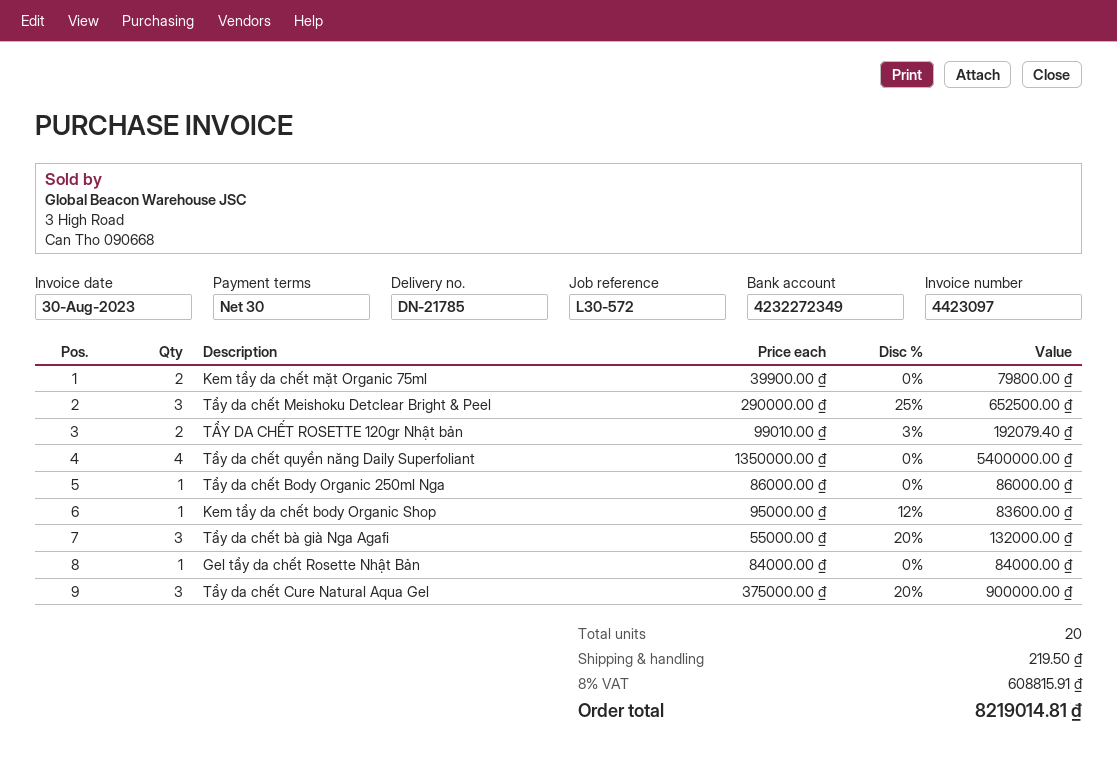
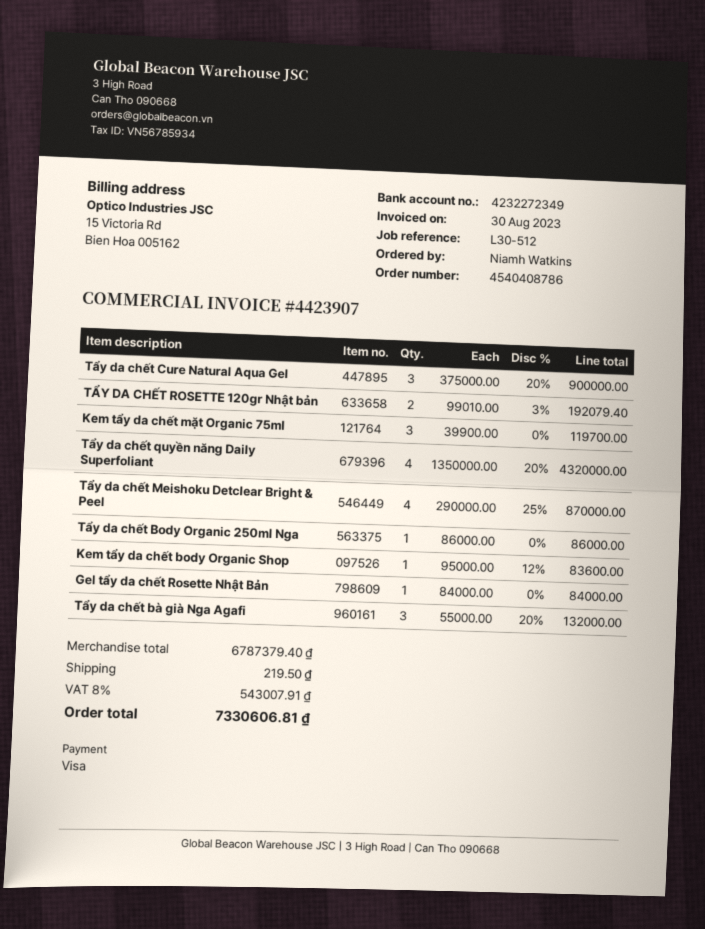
invoice number: 4423097 -> 4423907
reference: L30-572 -> L30-512
Kem tẩy da chết mặt Organic 75ml: 2 x 39900.00 = 79800.00 -> 3 x 39900.00 = 119700.00
Tẩy da chết Meishoku Detclear Bright & Peel: 3 x 290000.00 - 25% = 652500.00 -> 4 x 290000.00 - 25% = 870000.00
Tẩy da chết quyền năng Daily Superfoliant: 4 x 1350000.00 = 5400000.00 -> 4 x 1350000.00 - 20% = 4320000.00
tax: 8% = 608815.91 -> 8% = 543007.91
total: 8219014.81 -> 7330606.81

